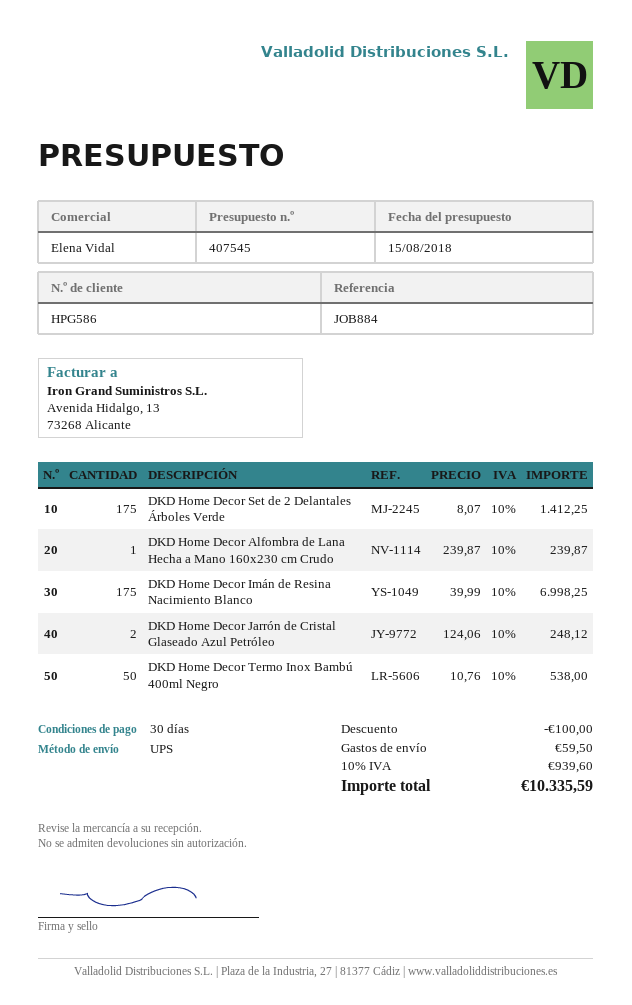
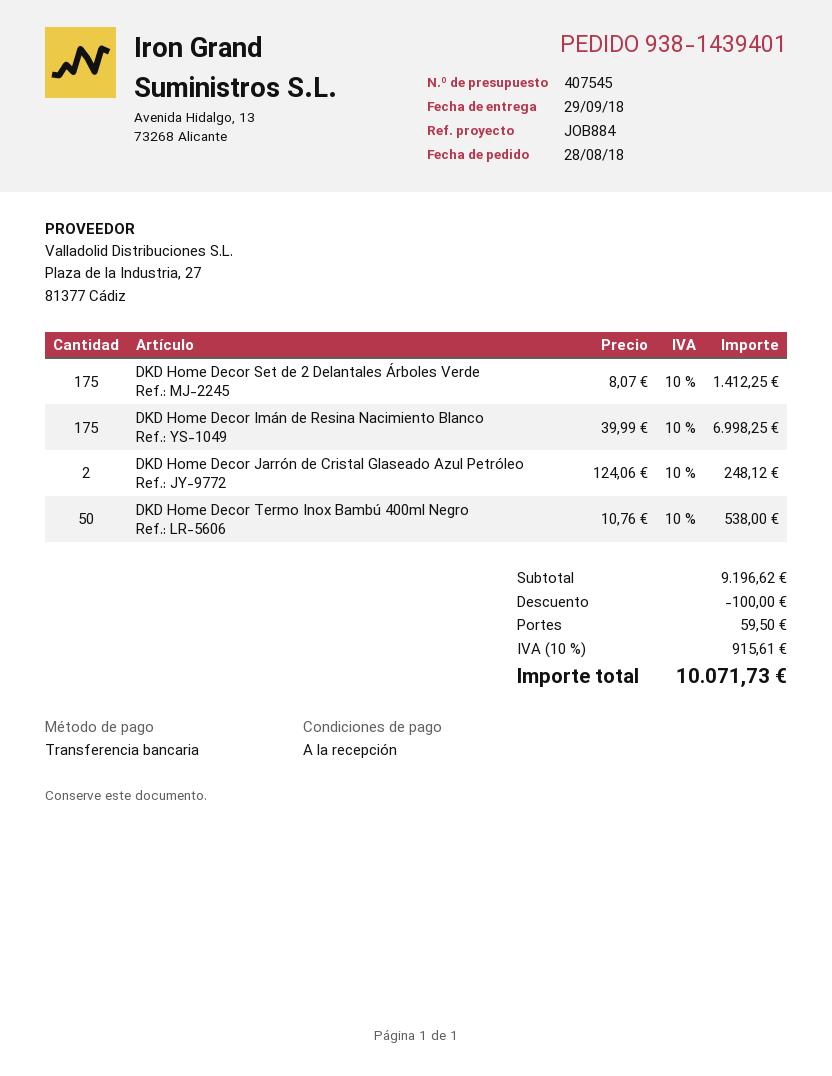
payment terms: 30 days -> on receipt
DKD Home Decor Alfombra de Lana Hecha a Mano 160x230 cm Crudo: 1 x 239.87 = 239.87 -> none
tax: 10% = 939.60 -> 10% = 915.61
total: 10335.59 -> 10071.73

